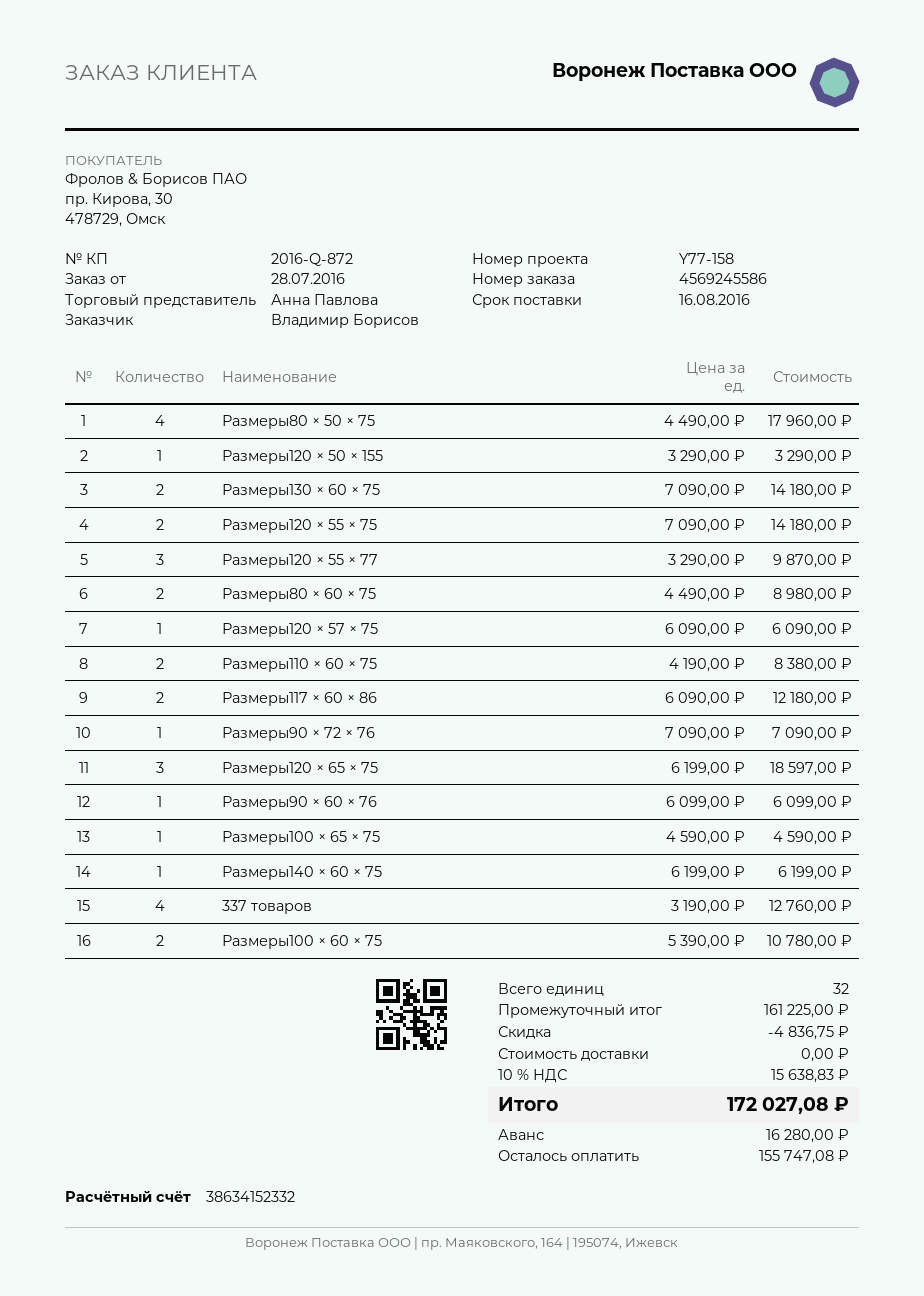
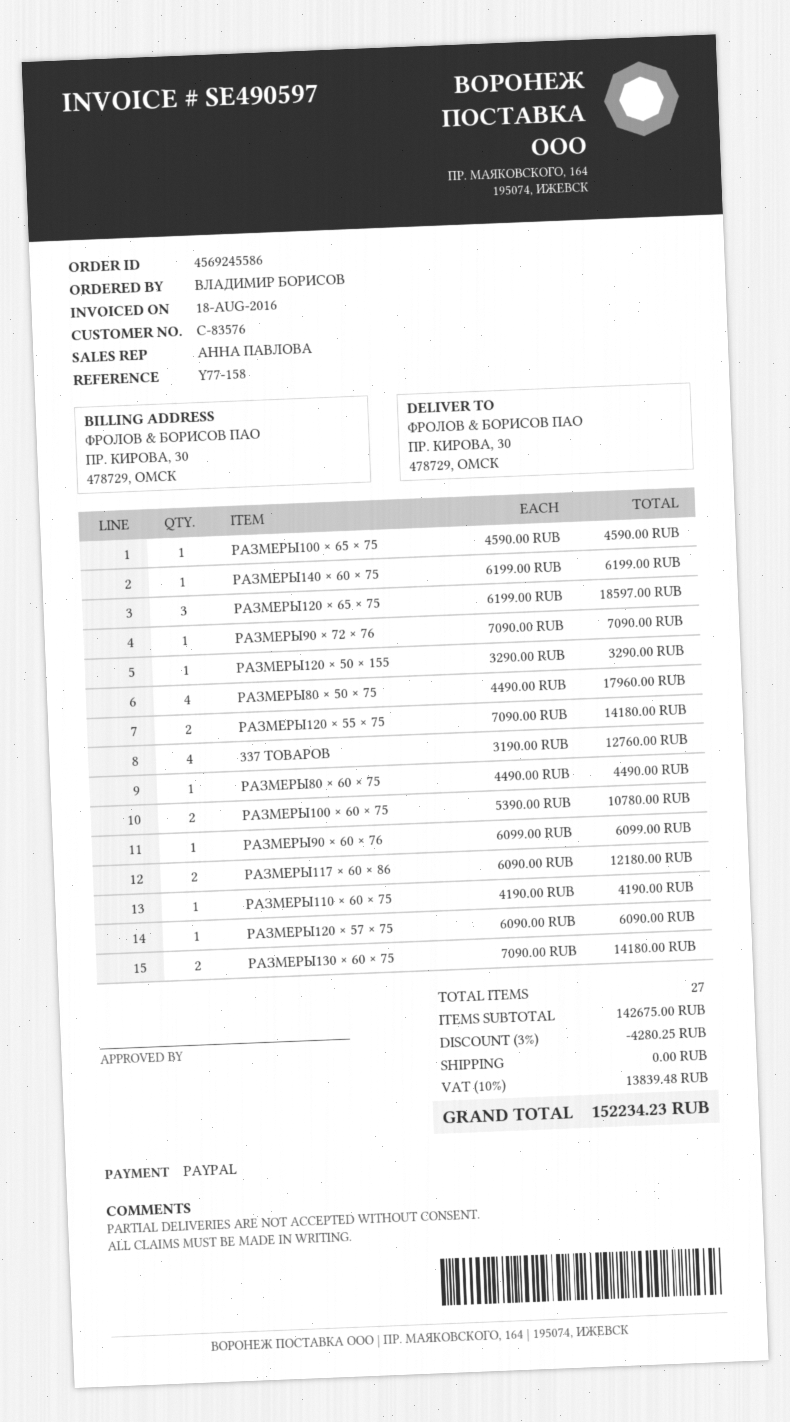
Размеры120 × 55 × 77: 3 x 3290.00 = 9870.00 -> none
Размеры80 × 60 × 75: 2 x 4490.00 = 8980.00 -> 1 x 4490.00 = 4490.00
Размеры110 × 60 × 75: 2 x 4190.00 = 8380.00 -> 1 x 4190.00 = 4190.00
total quantity: 32 -> 27
subtotal: 161225.00 -> 142675.00
discount: 4836.75 -> 4280.25
tax: 10% = 15638.83 -> 10% = 13839.48
total: 172027.08 -> 152234.23

